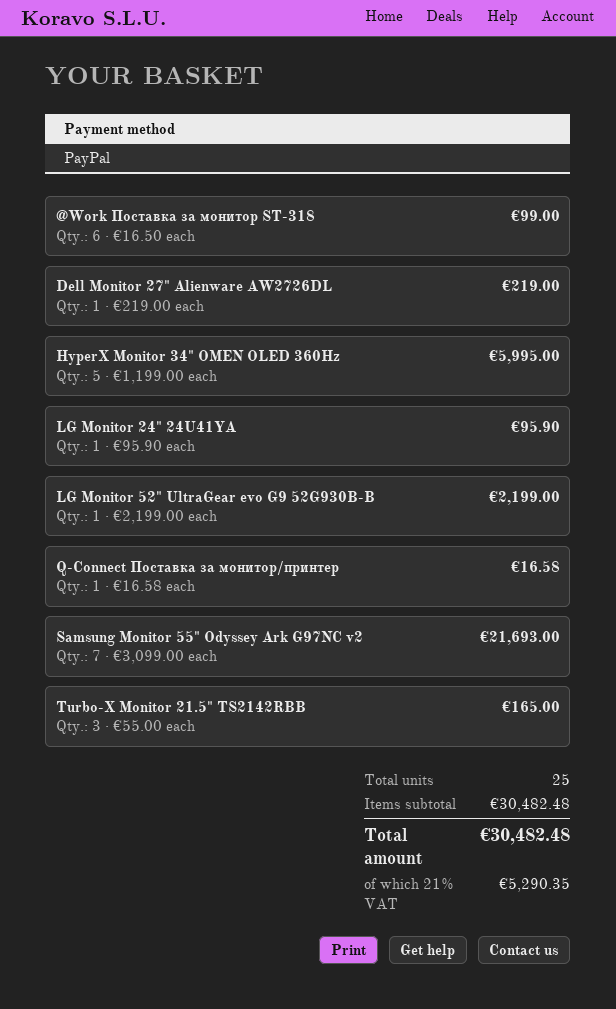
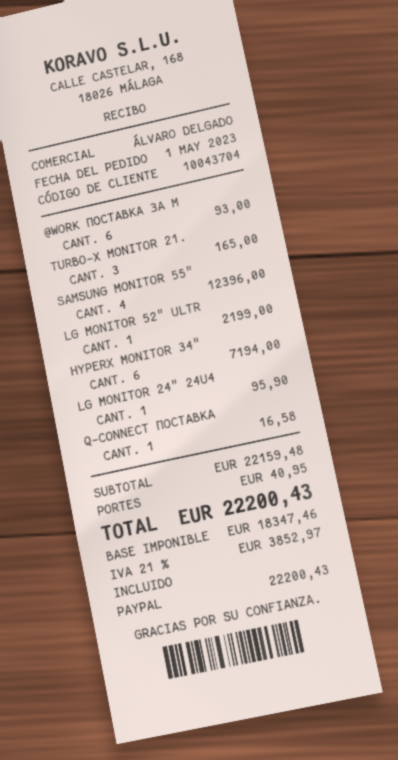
@Work Поставка за монитор ST-318: 6 for 99.00 -> 6 for 93.00
Dell Monitor 27" Alienware AW2726DL: 1 for 219.00 -> none
HyperX Monitor 34" OMEN OLED 360Hz: 5 for 5995.00 -> 6 for 7194.00
Samsung Monitor 55" Odyssey Ark G97NC v2: 7 for 21693.00 -> 4 for 12396.00
subtotal: 30482.48 -> 22159.48
shipping: none -> 40.95
tax: 21% = 5290.35 -> 21% = 3852.97
total: 30482.48 -> 22200.43

